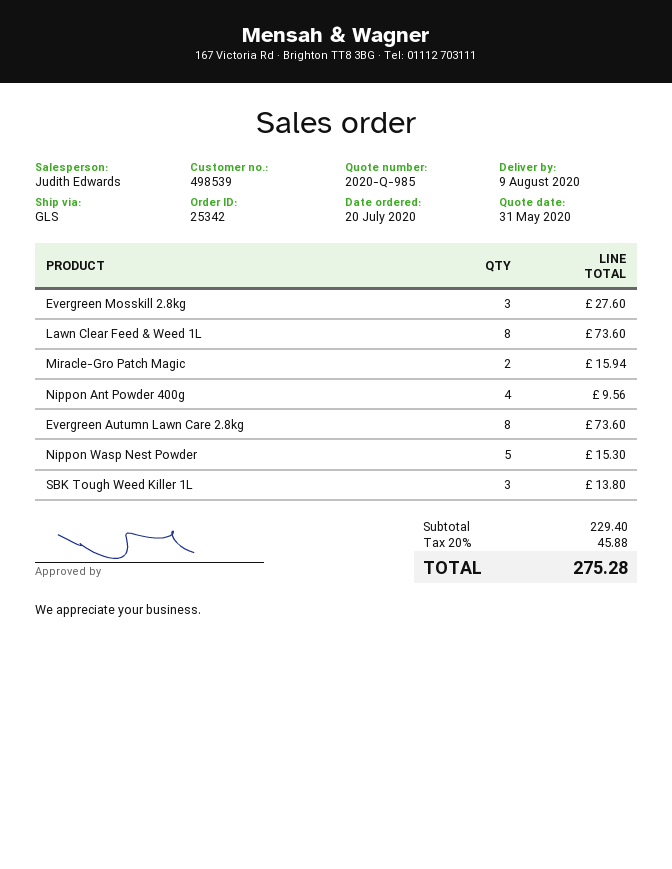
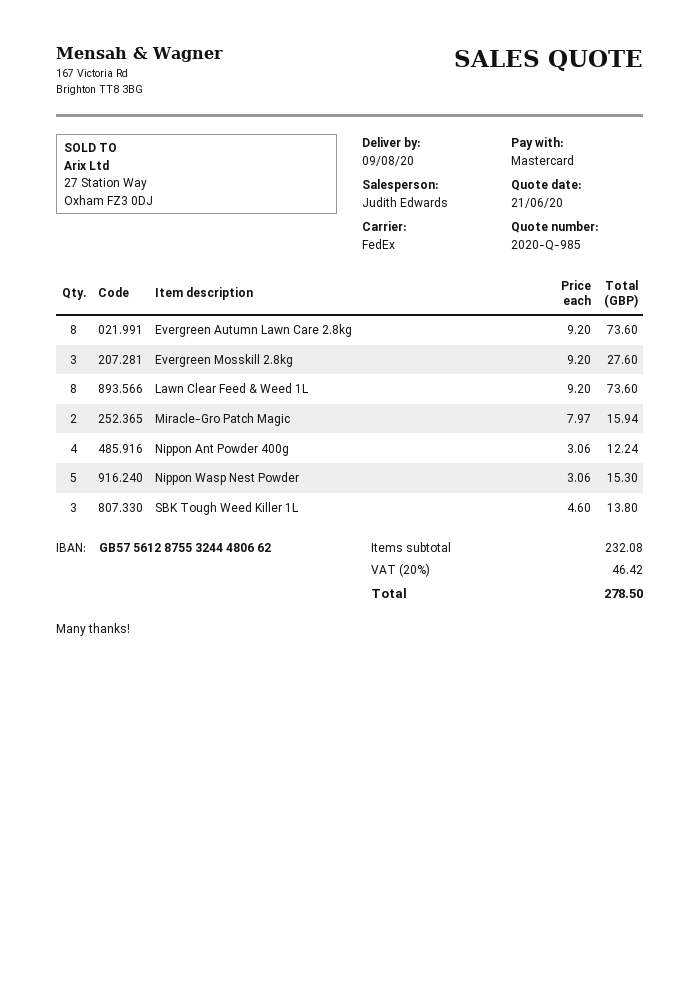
quote date: 2020-05-31 -> 2020-06-21
shipping method: GLS -> FedEx
Nippon Ant Powder 400g: 4 for 9.56 -> 4 for 12.24
subtotal: 229.40 -> 232.08
tax: 20% = 45.88 -> 20% = 46.42
total: 275.28 -> 278.50

